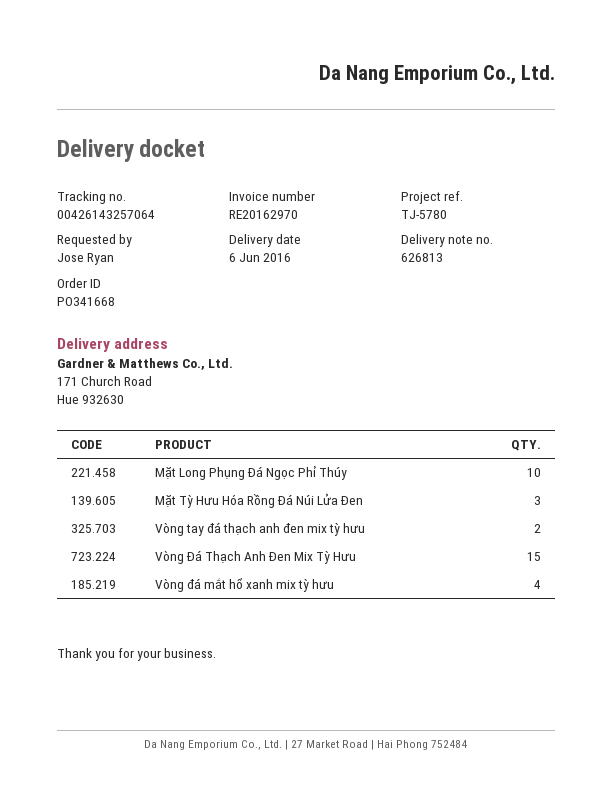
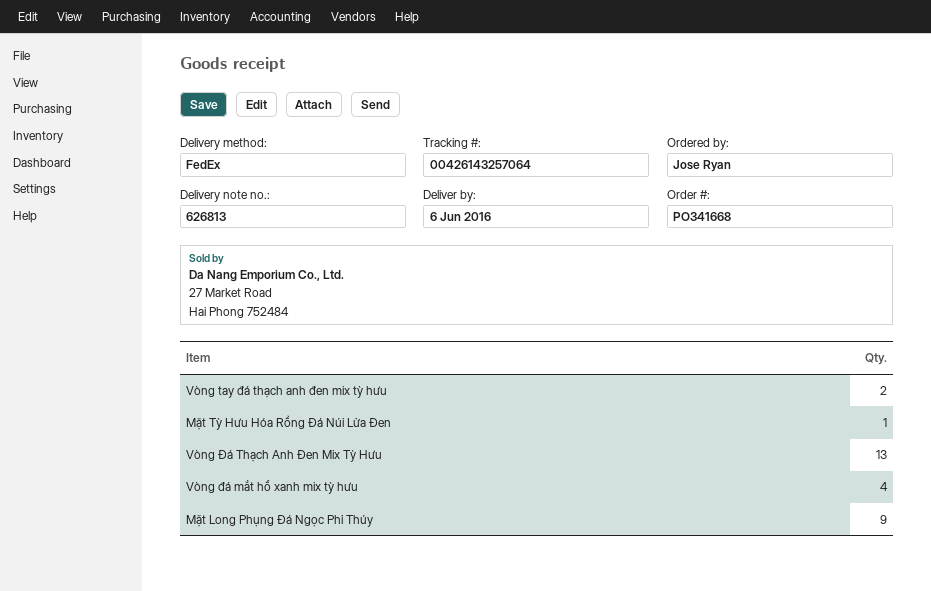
Mặt Long Phụng Đá Ngọc Phỉ Thúy: 10 -> 9
Mặt Tỳ Hưu Hóa Rồng Đá Núi Lửa Đen: 3 -> 1
Vòng Đá Thạch Anh Đen Mix Tỳ Hưu: 15 -> 13

